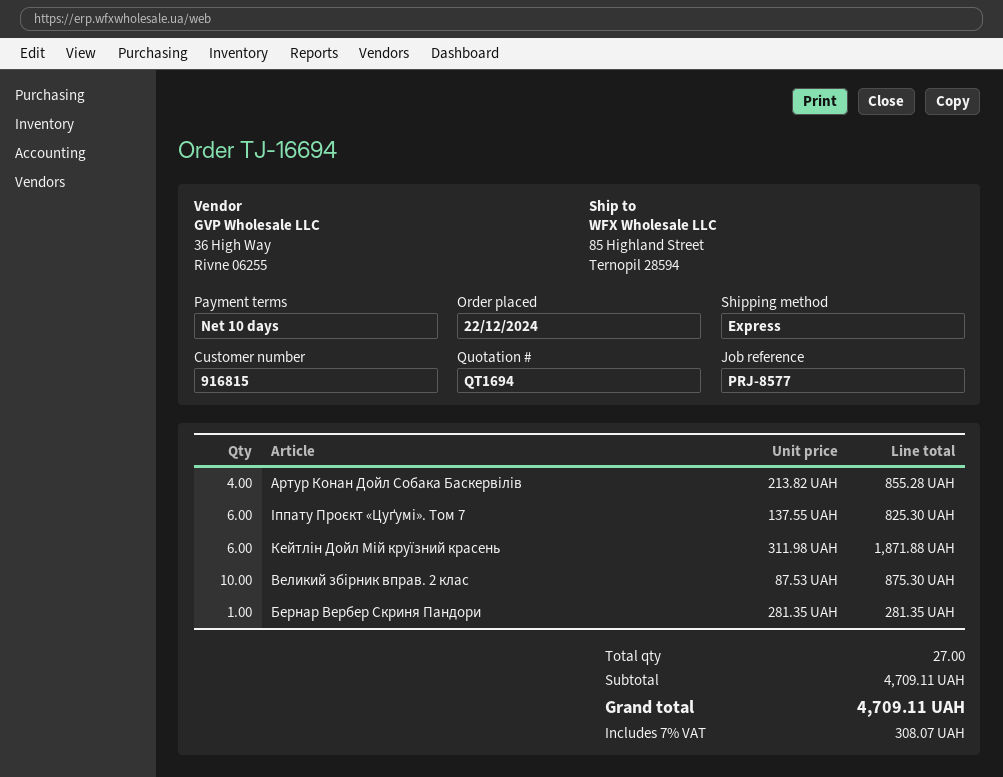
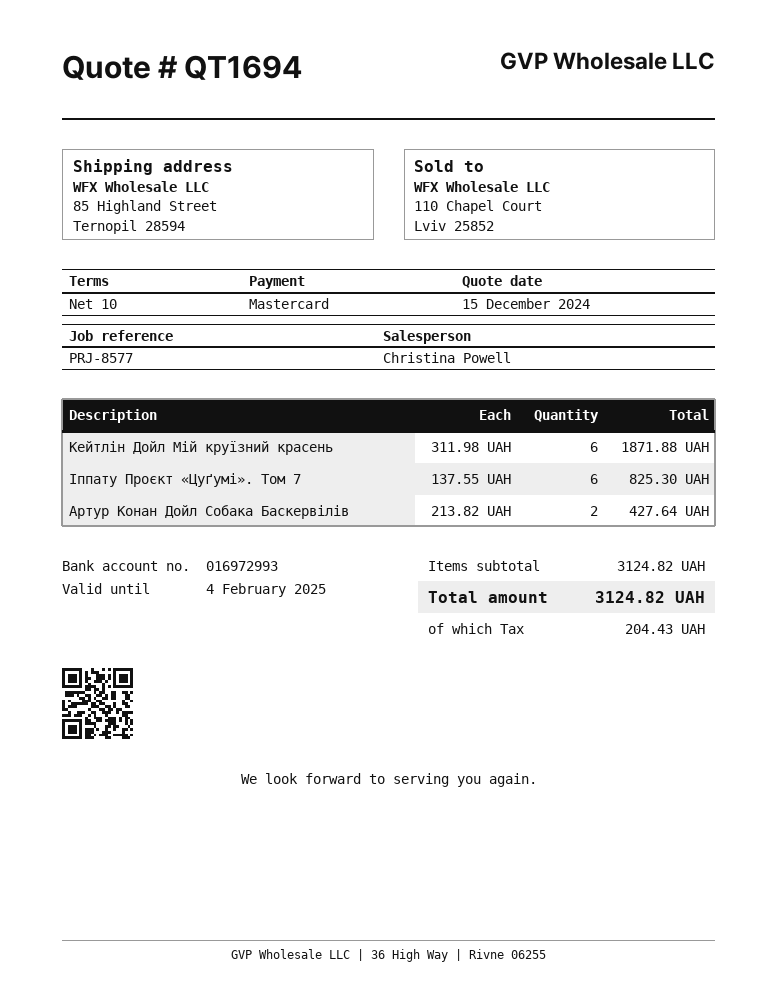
Артур Конан Дойл Собака Баскервілів: 4 x 213.82 = 855.28 -> 2 x 213.82 = 427.64
Великий збірник вправ. 2 клас: 10 x 87.53 = 875.30 -> none
Бернар Вербер Скриня Пандори: 1 x 281.35 = 281.35 -> none
subtotal: 4709.11 -> 3124.82
tax: 308.07 -> 204.43
total: 4709.11 -> 3124.82

